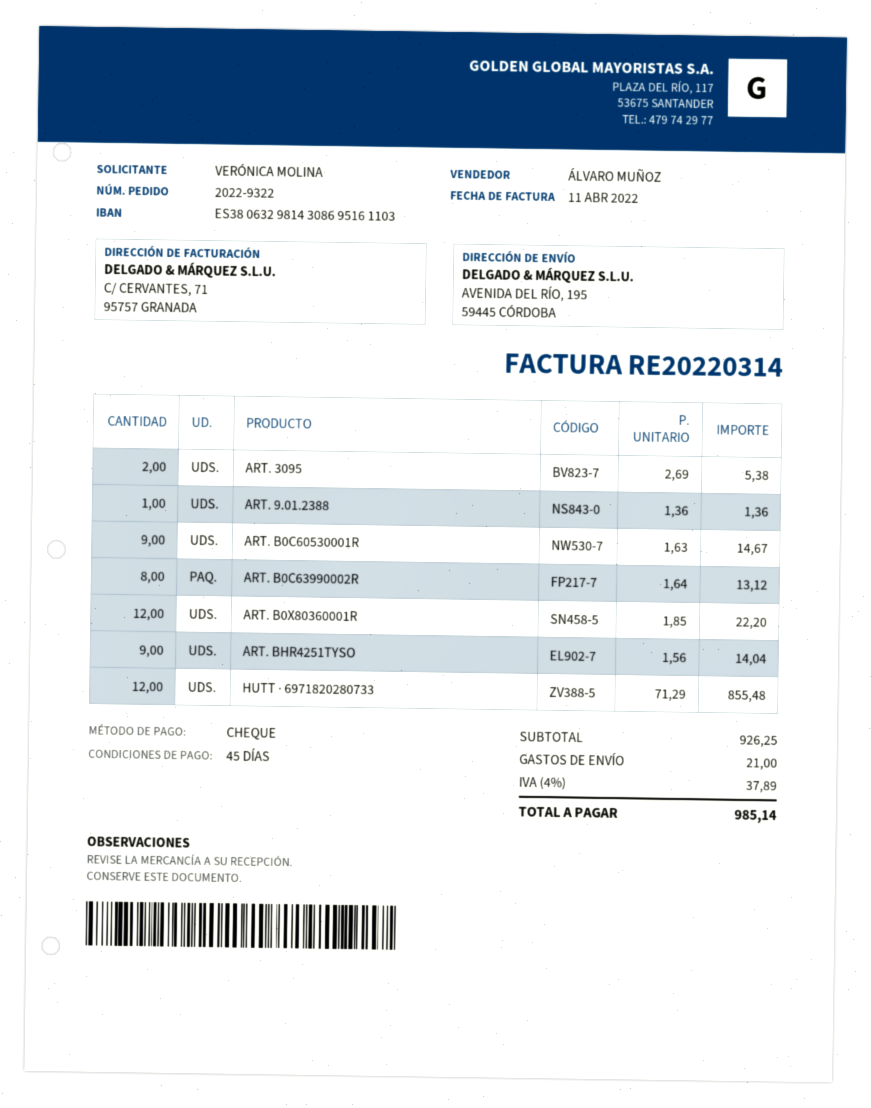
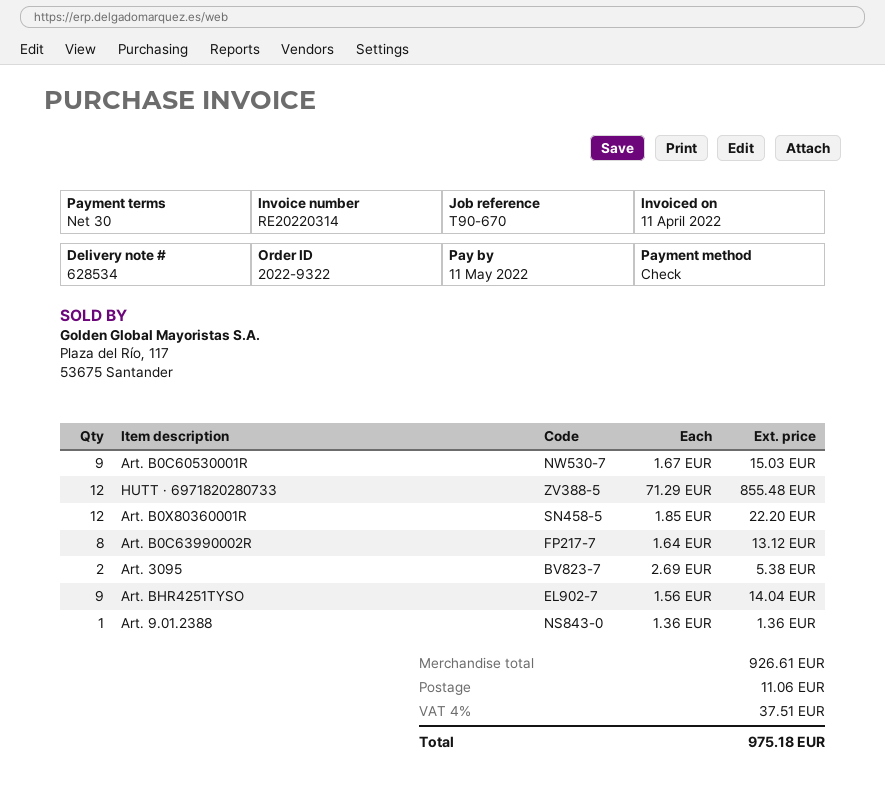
payment terms: 45 days -> 30 days
ART. B0C60530001R: 9 x 1.63 = 14.67 -> 9 x 1.67 = 15.03
subtotal: 926.25 -> 926.61
shipping: 21.00 -> 11.06
tax: 4% = 37.89 -> 4% = 37.51
total: 985.14 -> 975.18

